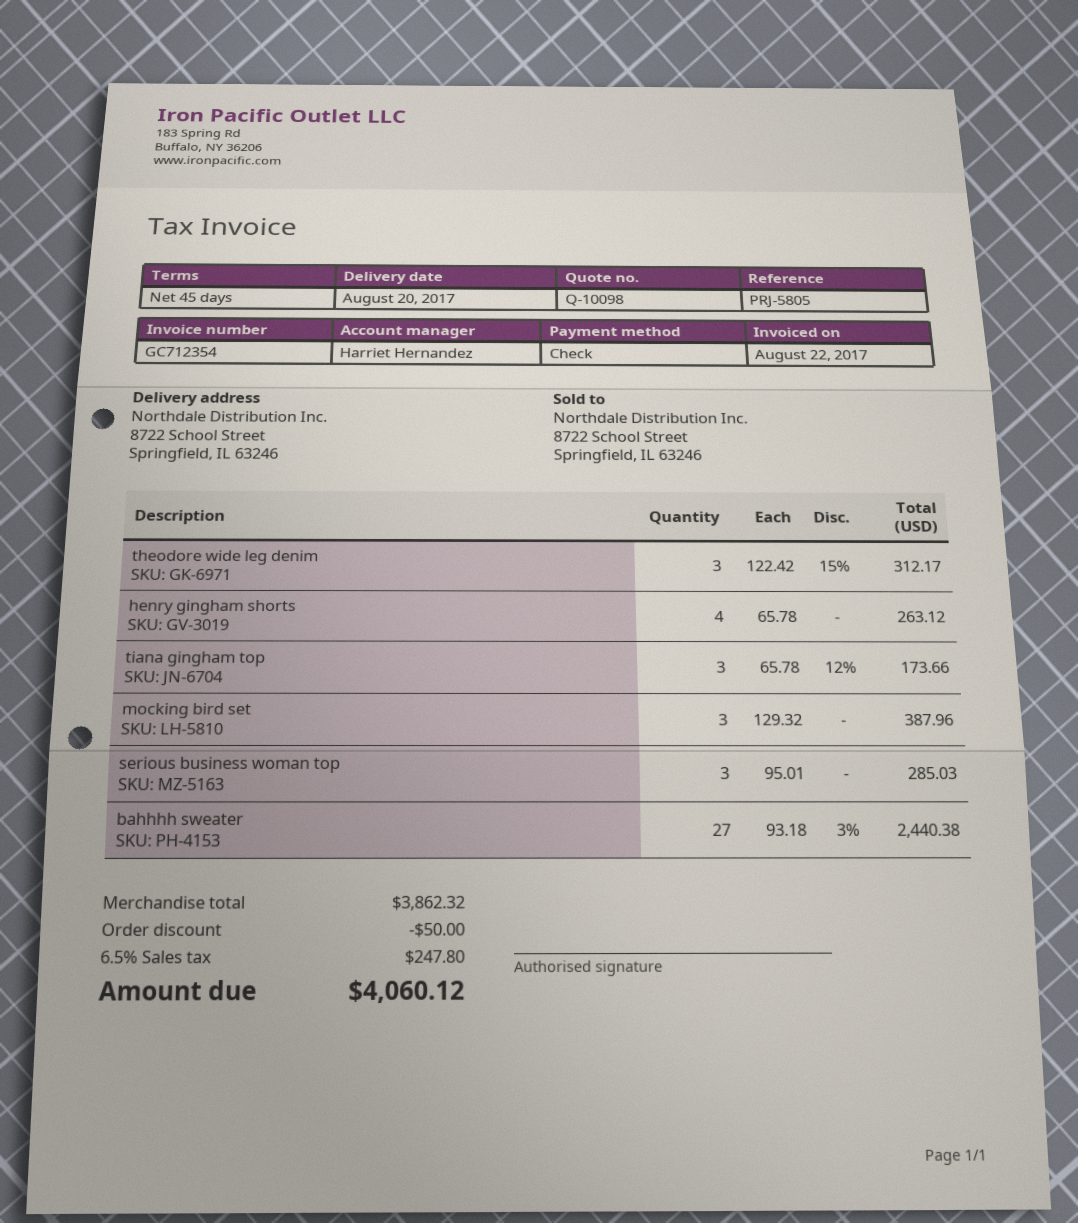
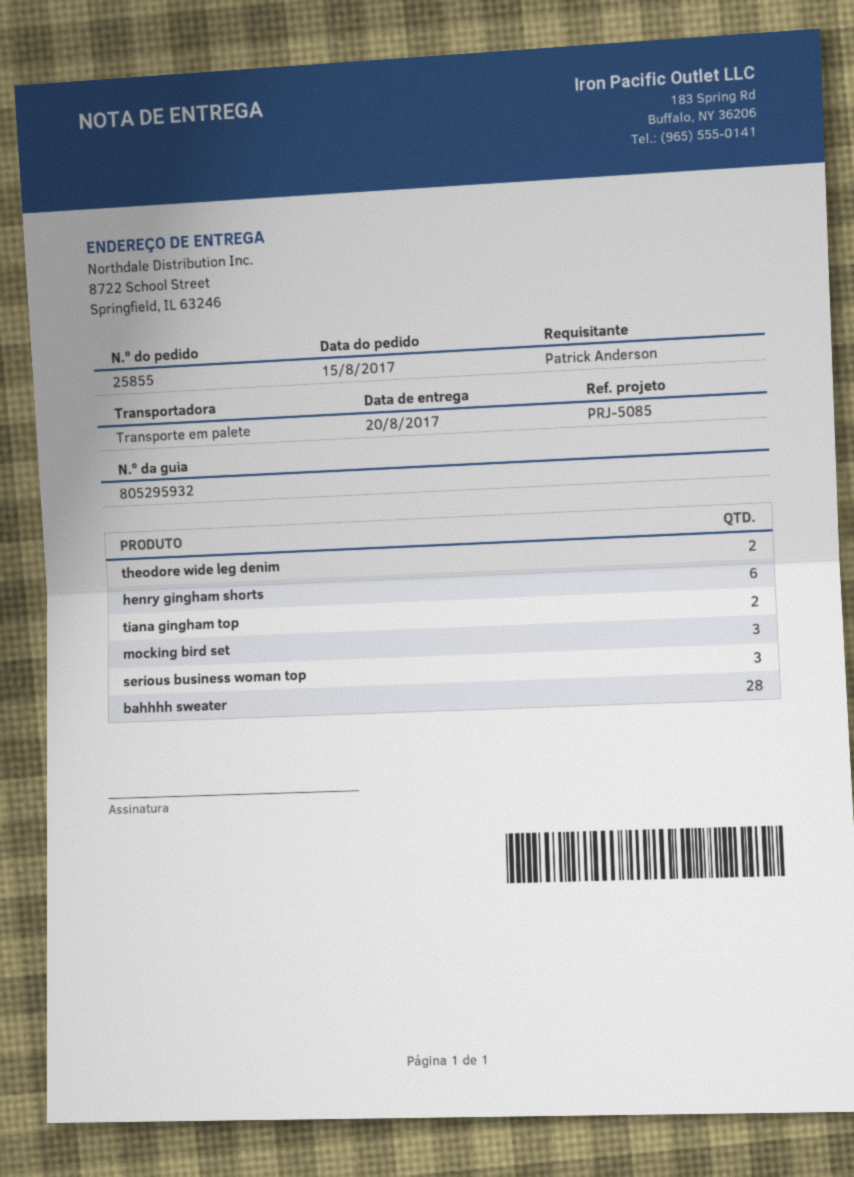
reference: PRJ-5805 -> PRJ-5085
theodore wide leg denim: 3 -> 2
henry gingham shorts: 4 -> 6
tiana gingham top: 3 -> 2
bahhhh sweater: 27 -> 28

